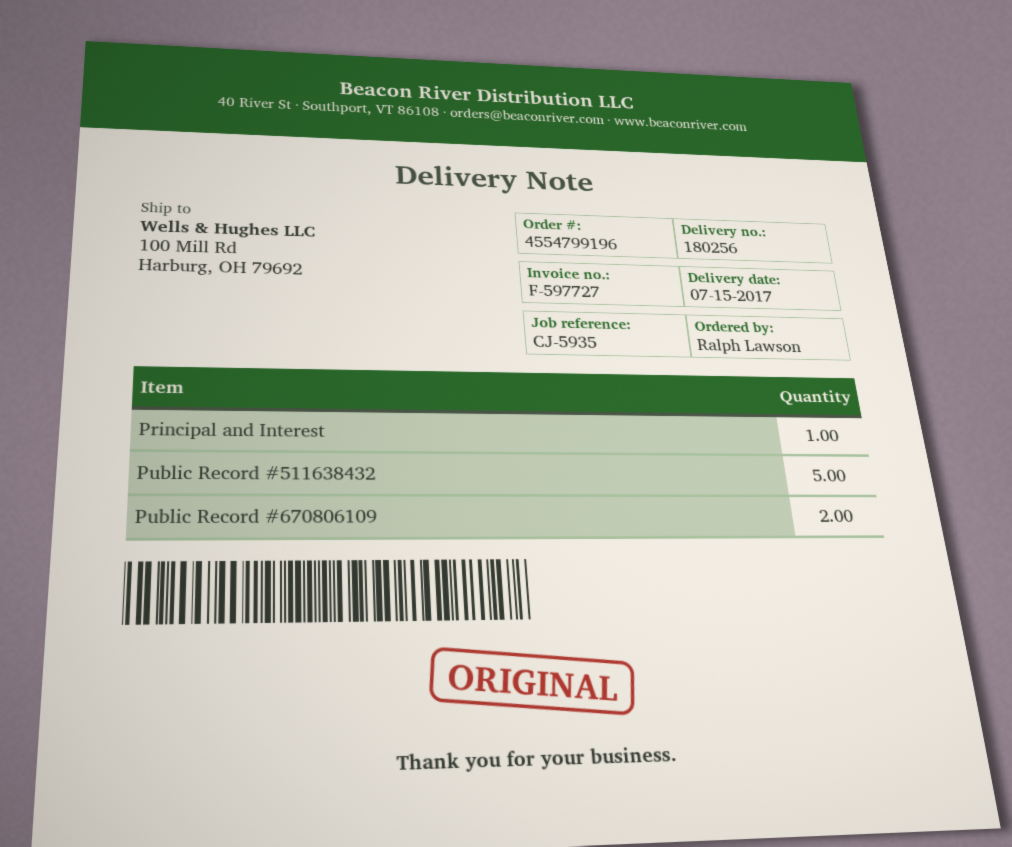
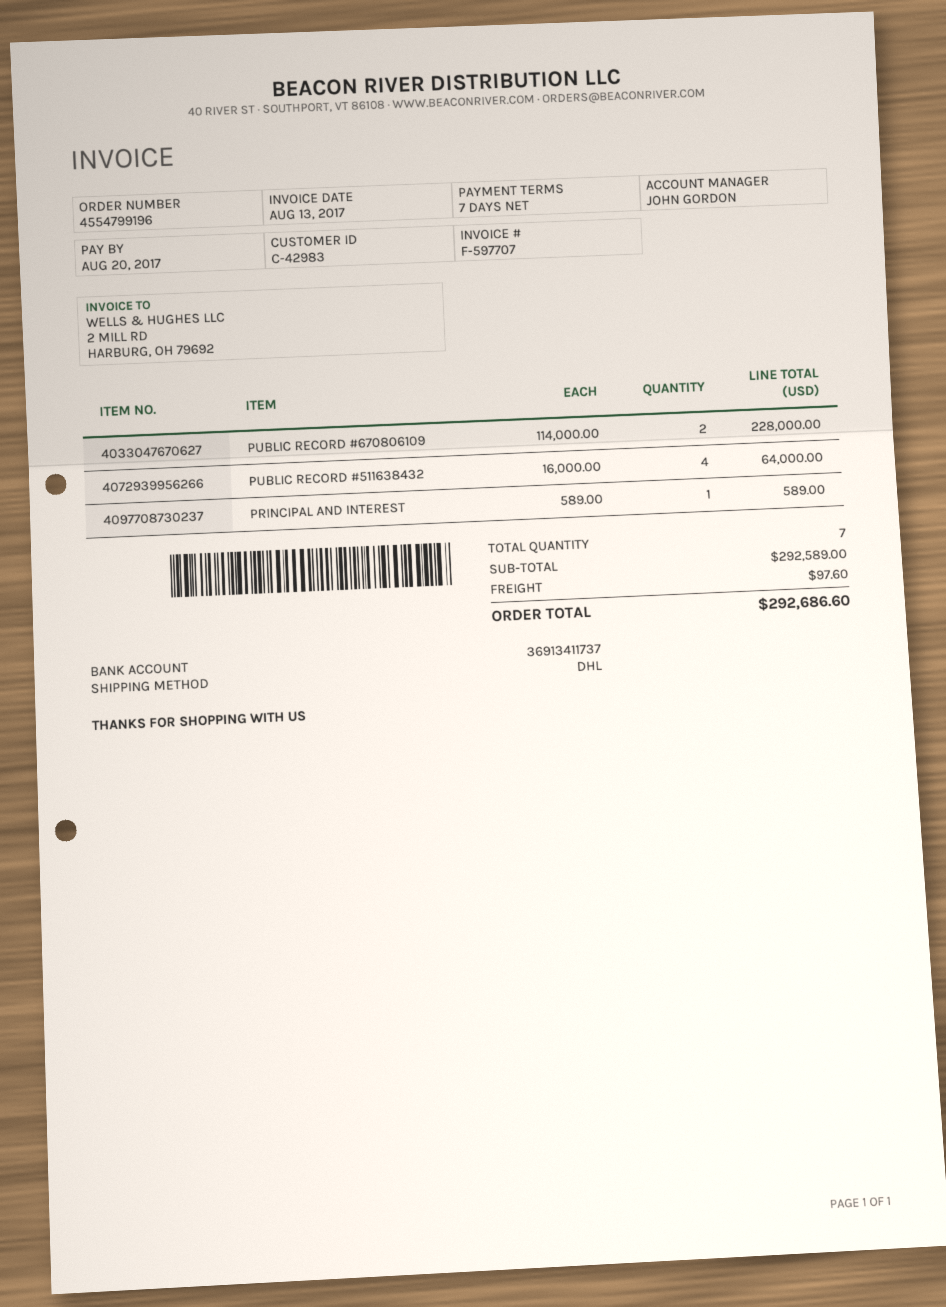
invoice number: F-597727 -> F-597707
Public Record #511638432: 5 -> 4

